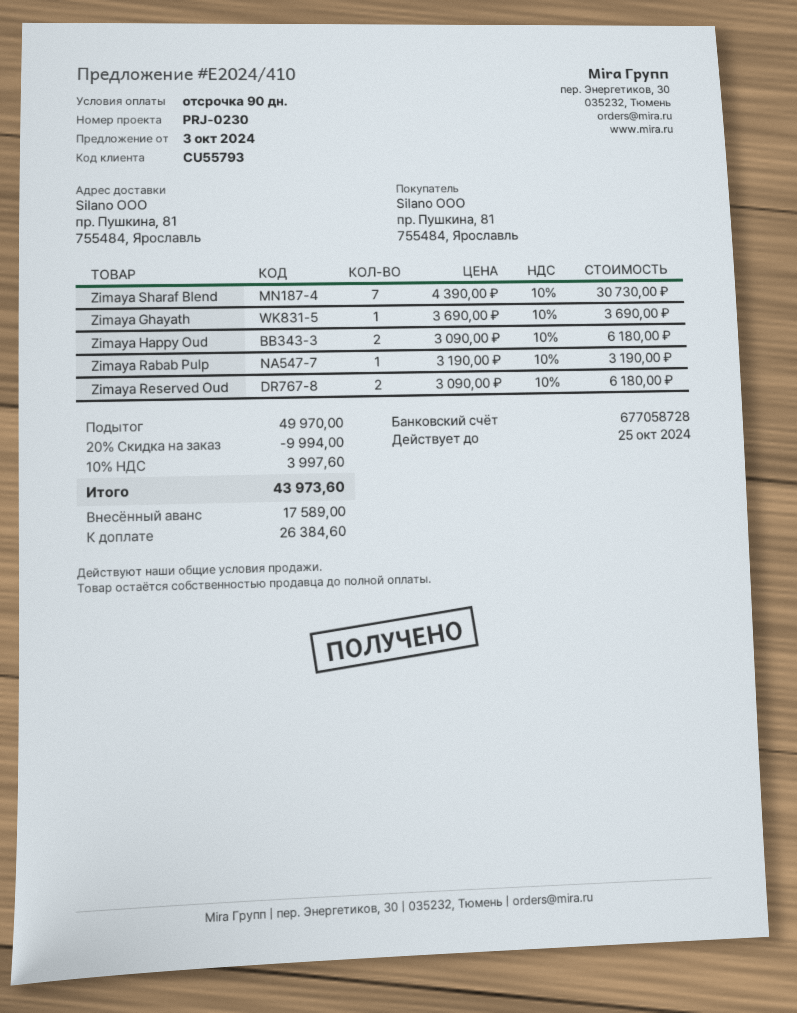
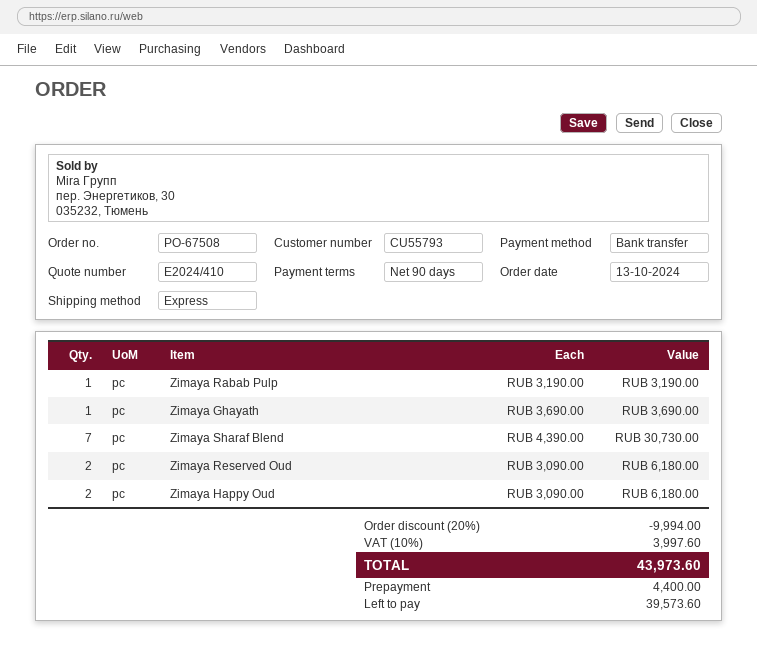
deposit: 17589.00 -> 4400.00
balance: 26384.60 -> 39573.60

